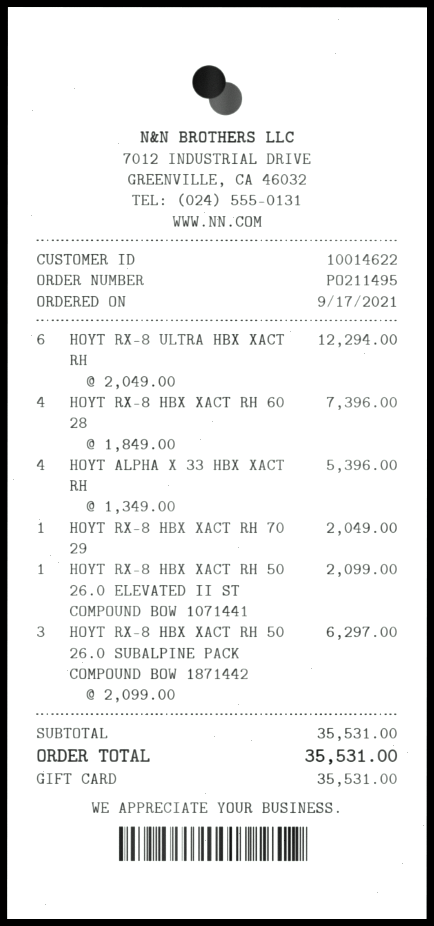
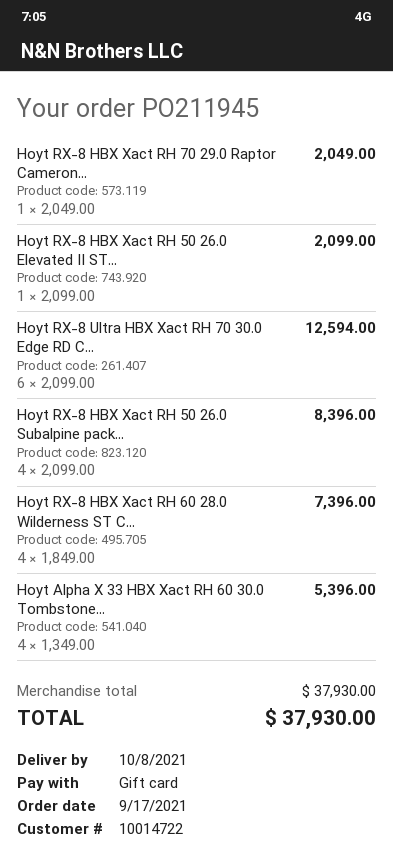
order number: PO211495 -> PO211945
customer number: 10014622 -> 10014722
HOYT RX-8 ULTRA HBX XACT RH: 6 x 2049.00 = 12294.00 -> 6 x 2099.00 = 12594.00
HOYT RX-8 HBX XACT RH 50 26.0 SUBALPINE PACK COMPOUND BOW 1871442: 3 x 2099.00 = 6297.00 -> 4 x 2099.00 = 8396.00
subtotal: 35531.00 -> 37930.00
total: 35531.00 -> 37930.00

